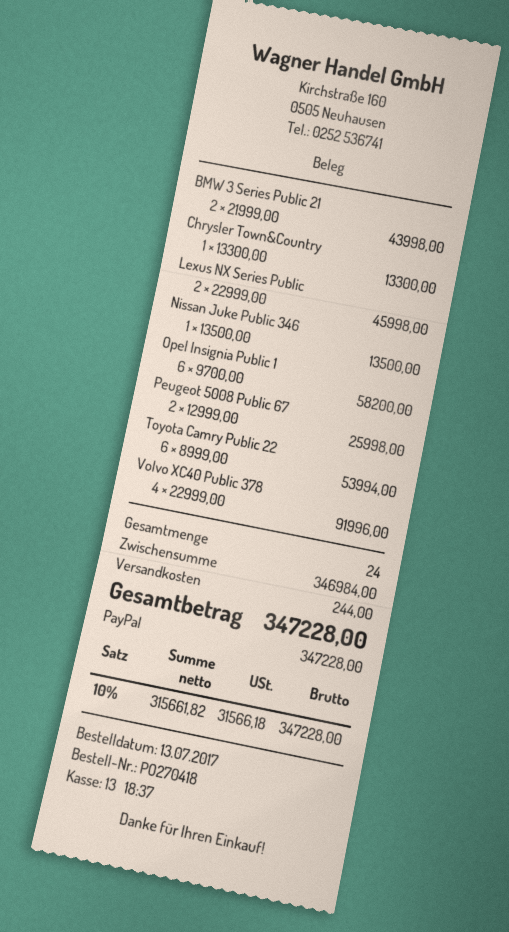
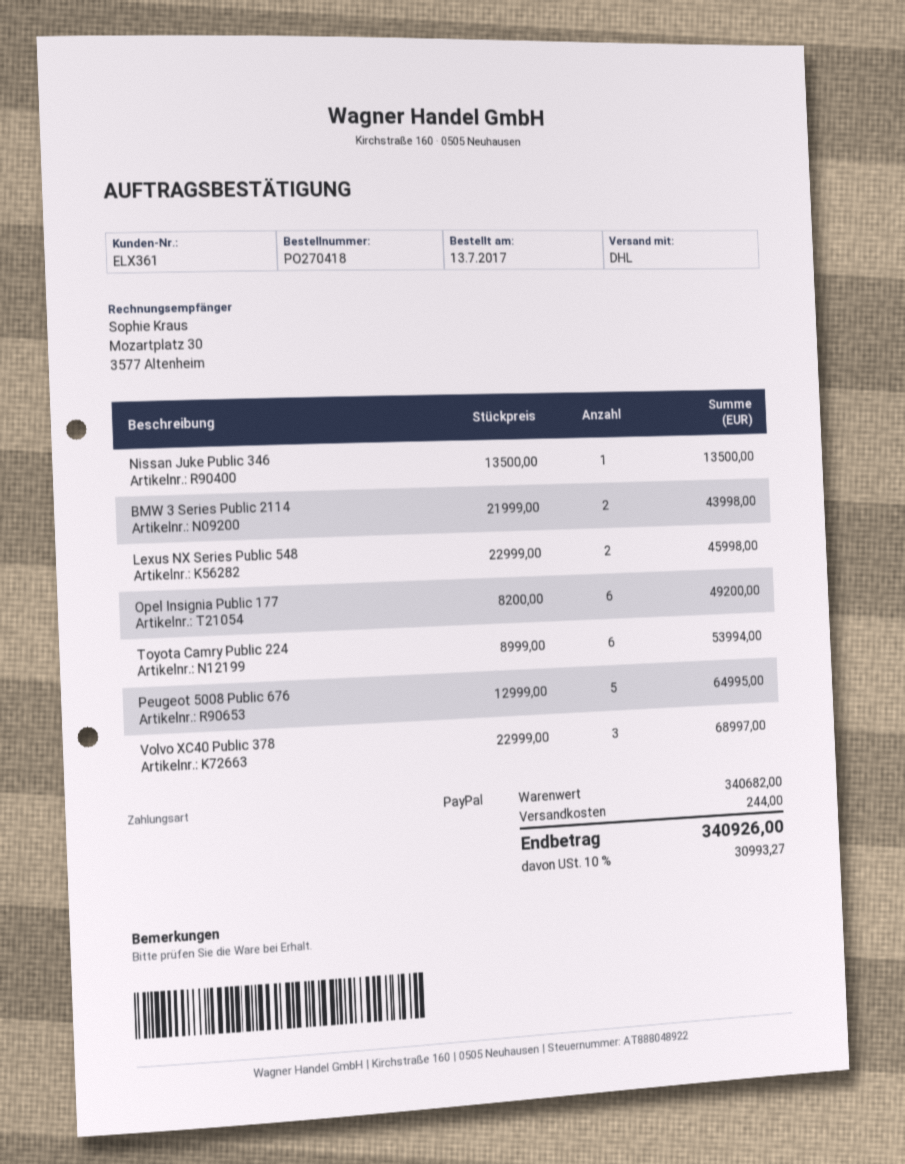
Chrysler Town&Country: 1 x 13300.00 = 13300.00 -> none
Opel Insignia Public 1: 6 x 9700.00 = 58200.00 -> 6 x 8200.00 = 49200.00
Peugeot 5008 Public 67: 2 x 12999.00 = 25998.00 -> 5 x 12999.00 = 64995.00
Volvo XC40 Public 378: 4 x 22999.00 = 91996.00 -> 3 x 22999.00 = 68997.00
subtotal: 346984.00 -> 340682.00
tax: 10% = 31566.18 -> 10% = 30993.27
total: 347228.00 -> 340926.00

